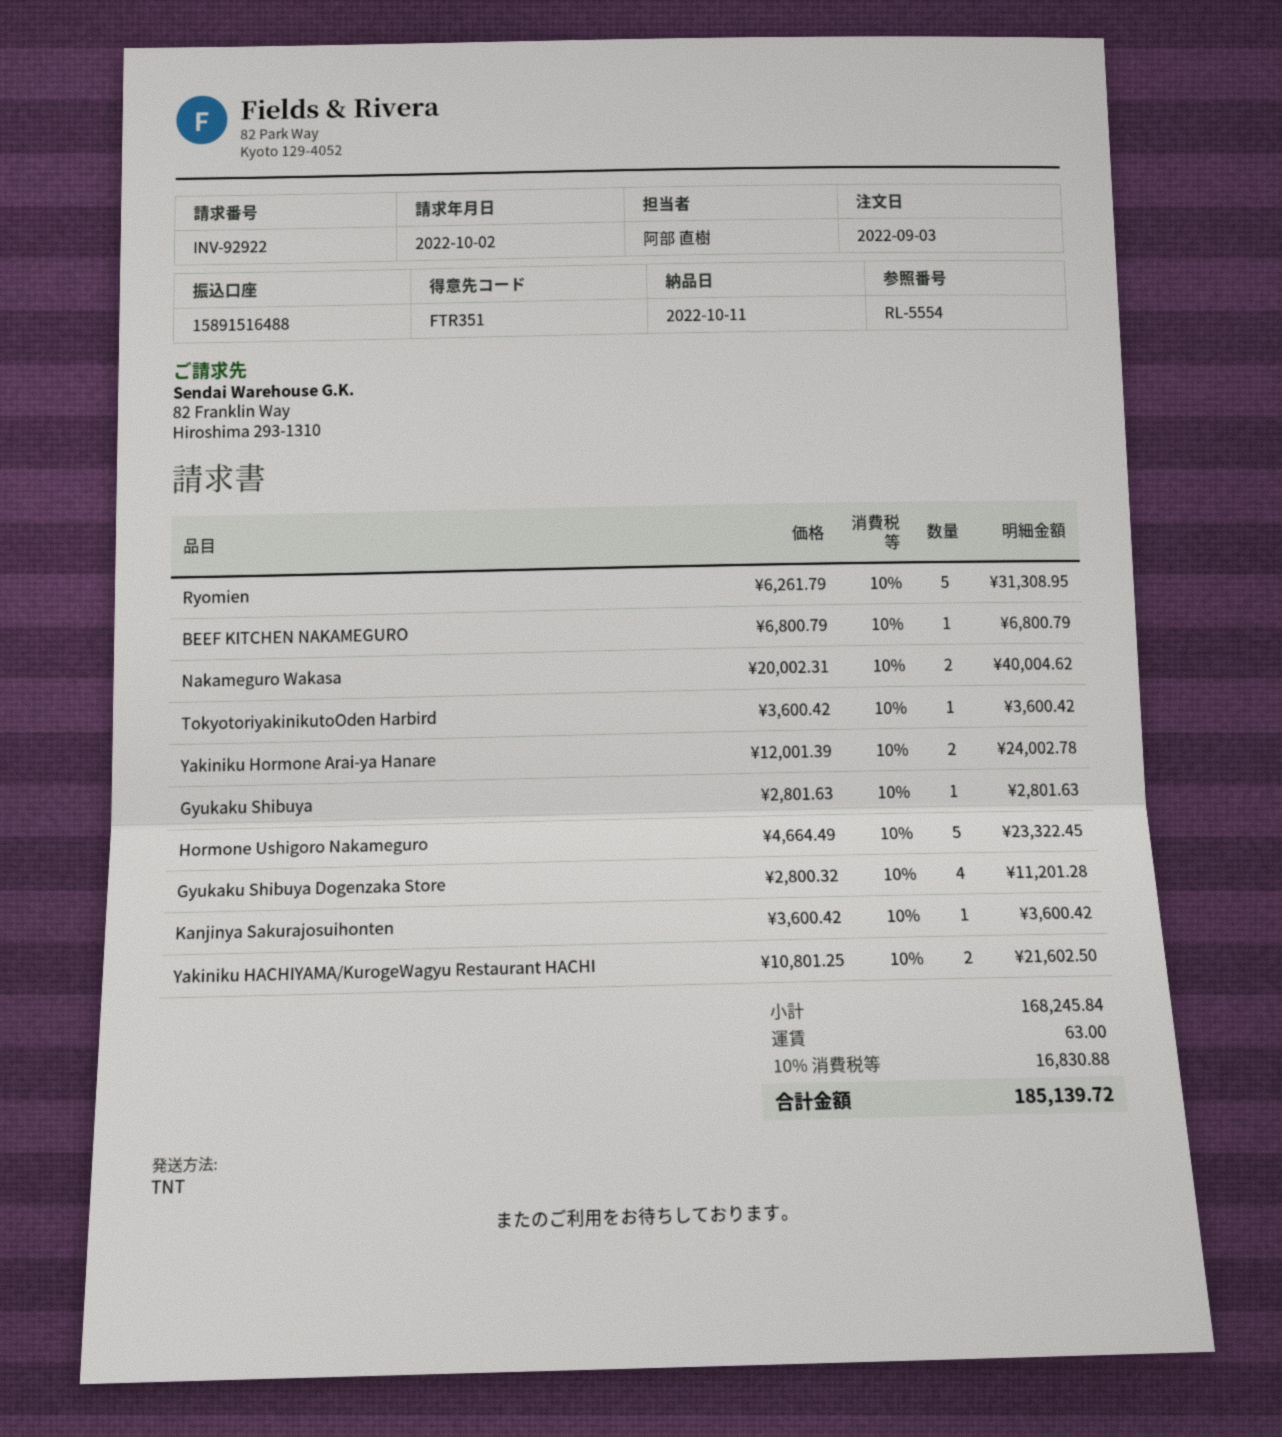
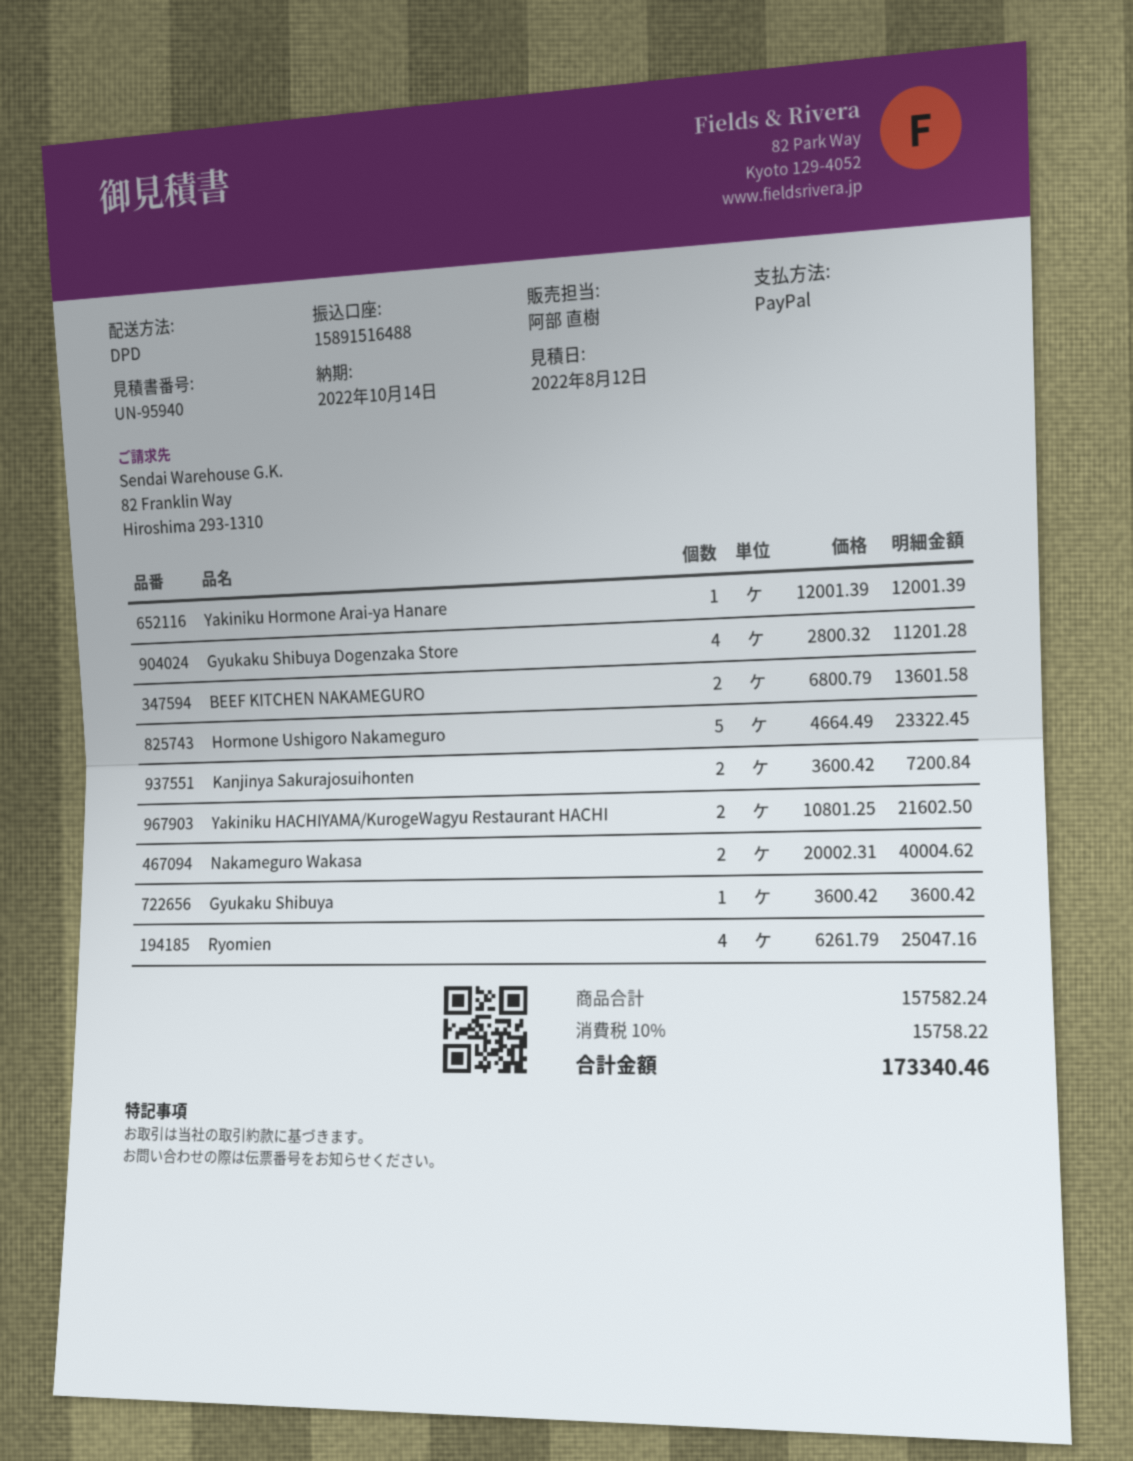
delivery date: 2022-10-11 -> 2022-10-14
shipping method: TNT -> DPD
Ryomien: 5 x 6261.79 = 31308.95 -> 4 x 6261.79 = 25047.16
BEEF KITCHEN NAKAMEGURO: 1 x 6800.79 = 6800.79 -> 2 x 6800.79 = 13601.58
TokyotoriyakinikutoOden Harbird: 1 x 3600.42 = 3600.42 -> none
Yakiniku Hormone Arai-ya Hanare: 2 x 12001.39 = 24002.78 -> 1 x 12001.39 = 12001.39
Gyukaku Shibuya: 1 x 2801.63 = 2801.63 -> 1 x 3600.42 = 3600.42
Kanjinya Sakurajosuihonten: 1 x 3600.42 = 3600.42 -> 2 x 3600.42 = 7200.84
subtotal: 168245.84 -> 157582.24
shipping: 63.00 -> none
tax: 10% = 16830.88 -> 10% = 15758.22
total: 185139.72 -> 173340.46

